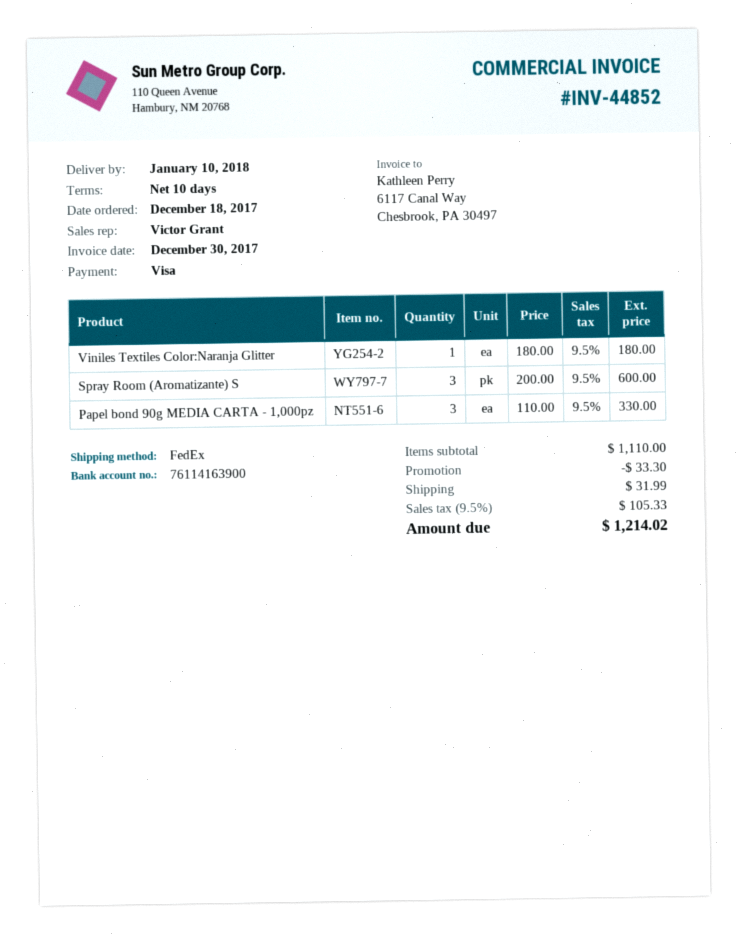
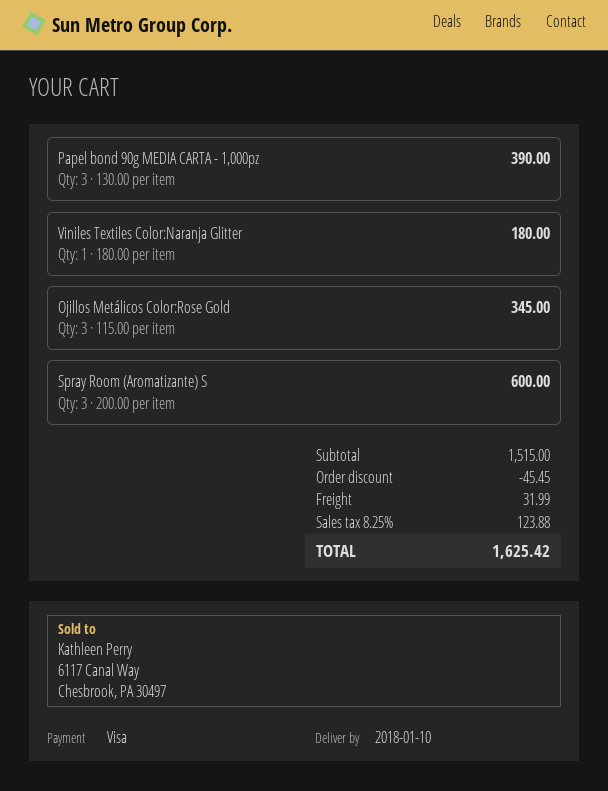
Papel bond 90g MEDIA CARTA - 1,000pz: 3 x 110.00 = 330.00 -> 3 x 130.00 = 390.00
Ojillos Metálicos Color:Rose Gold: none -> 3 x 115.00 = 345.00
subtotal: 1110.00 -> 1515.00
discount: 33.30 -> 45.45
tax: 9.5% = 105.33 -> 8.25% = 123.88
total: 1214.02 -> 1625.42

